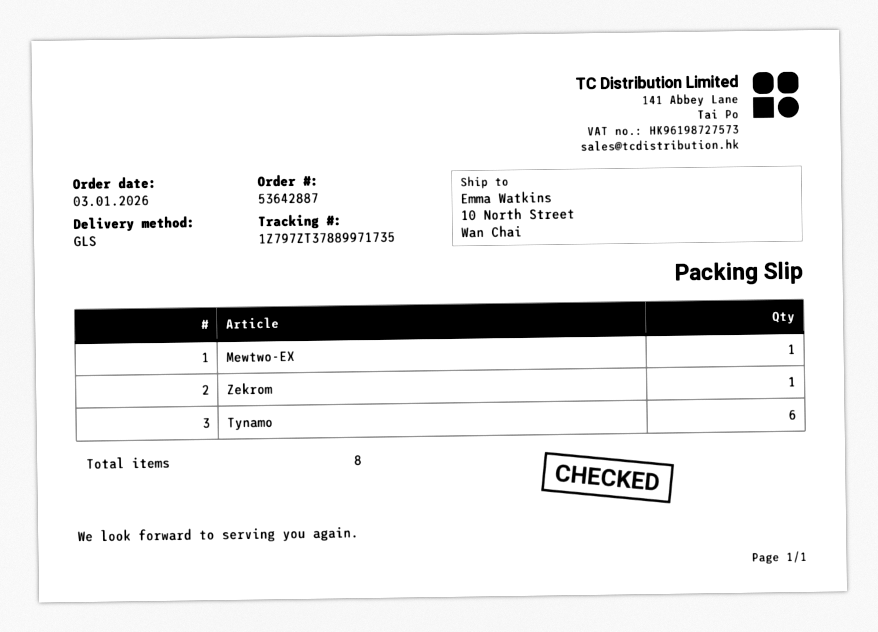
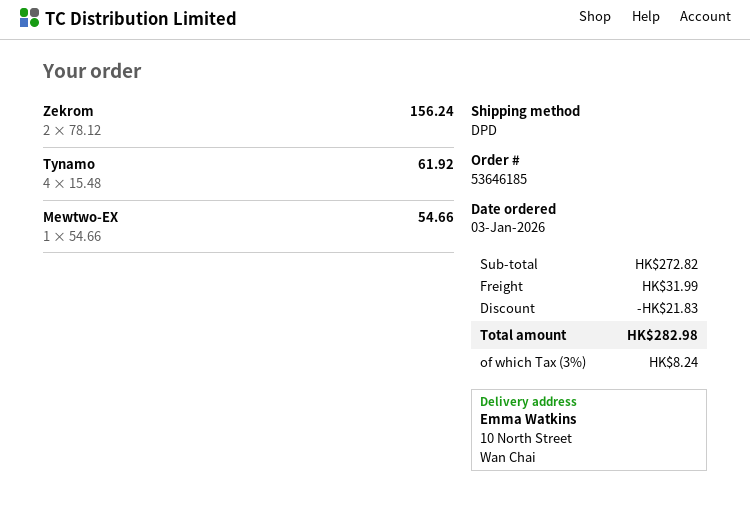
order number: 53642887 -> 53646185
shipping method: GLS -> DPD
Zekrom: 1 -> 2
Tynamo: 6 -> 4

